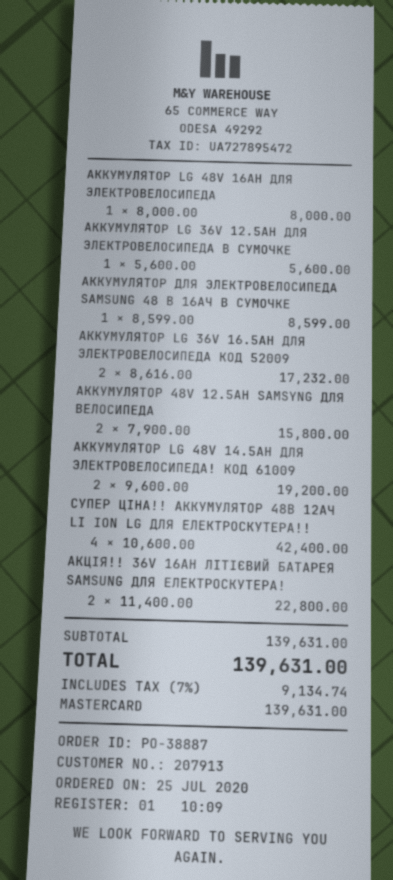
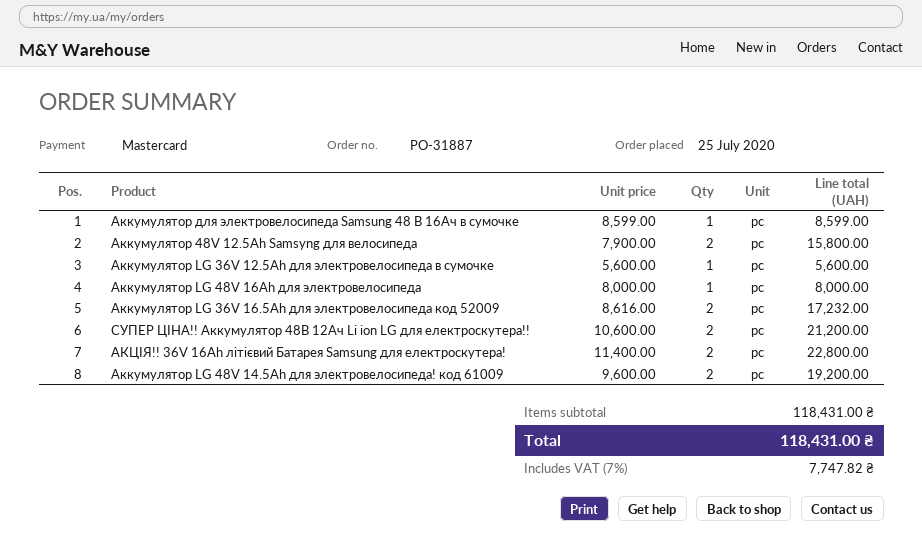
order number: PO-38887 -> PO-31887
СУПЕР ЦІНА!! АККУМУЛЯТОР 48В 12АЧ LI ION LG ДЛЯ ЕЛЕКТРОСКУТЕРА!!: 4 x 10600.00 = 42400.00 -> 2 x 10600.00 = 21200.00
subtotal: 139631.00 -> 118431.00
tax: 7% = 9134.74 -> 7% = 7747.82
total: 139631.00 -> 118431.00

